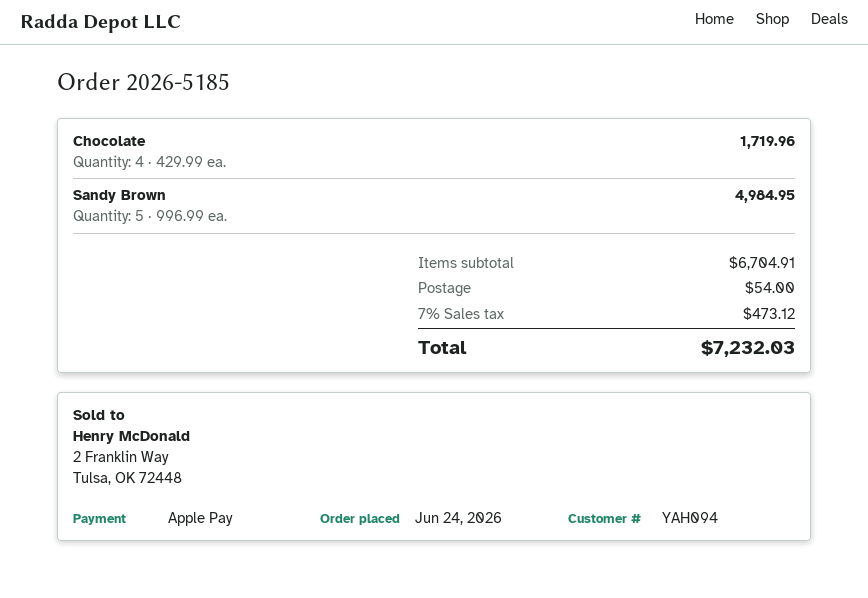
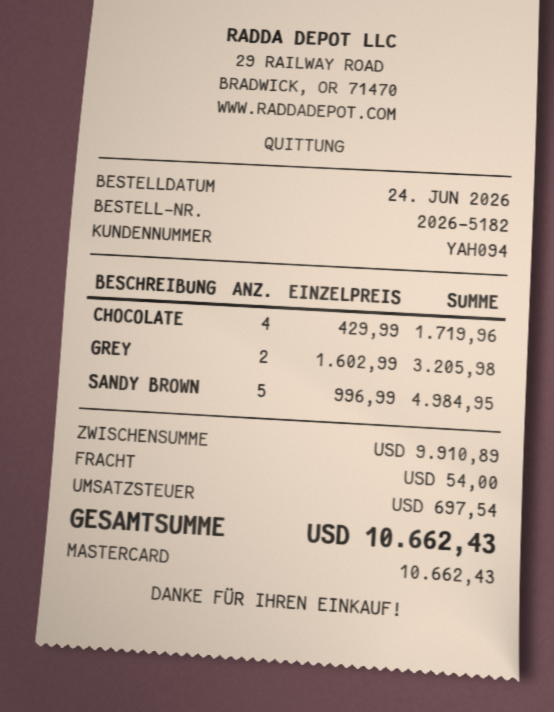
order number: 2026-5185 -> 2026-5182
payment method: Apple Pay -> Mastercard
GREY: none -> 2 x 1602.99 = 3205.98
subtotal: 6704.91 -> 9910.89
tax: 473.12 -> 697.54
total: 7232.03 -> 10662.43

